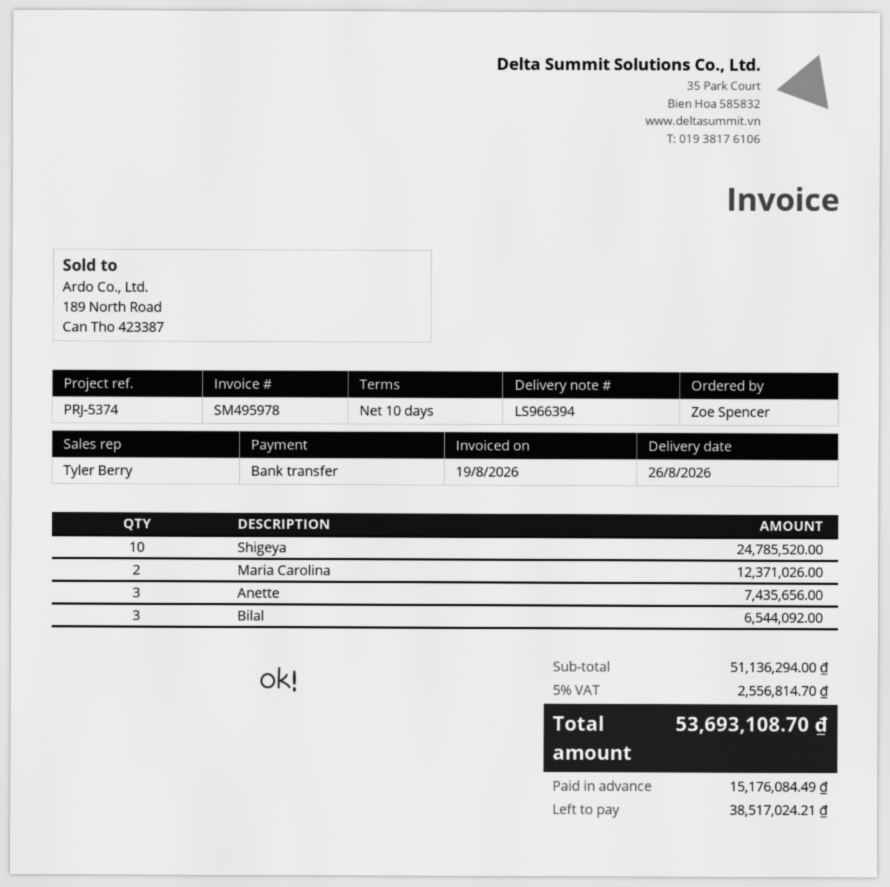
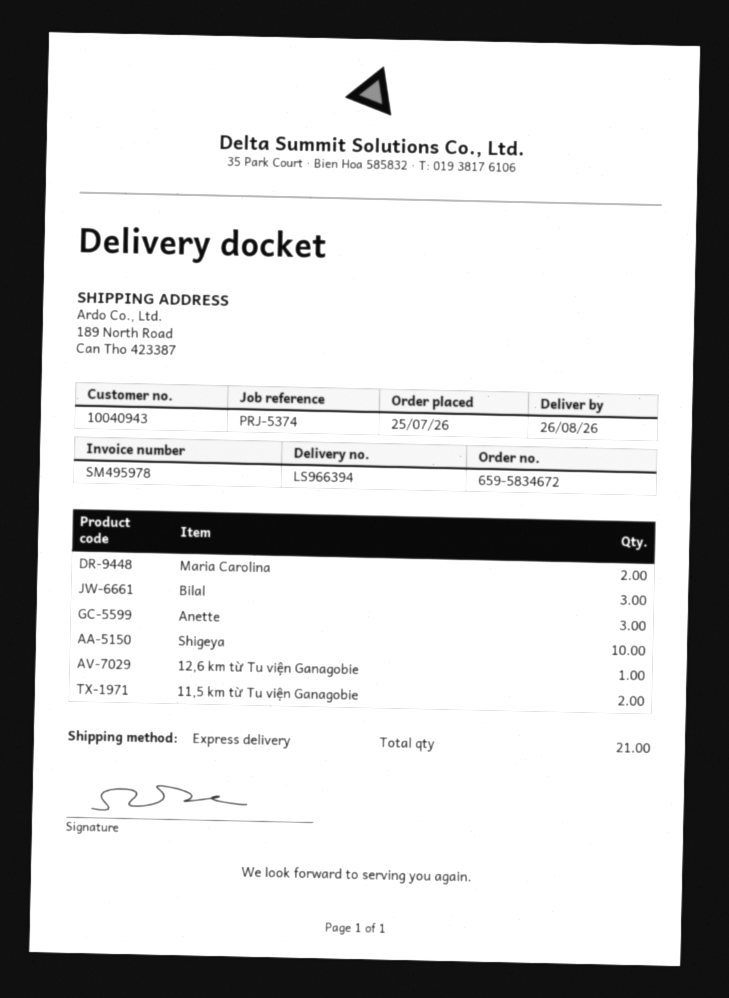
12,6 km từ Tu viện Ganagobie: none -> 1
11,5 km từ Tu viện Ganagobie: none -> 2

